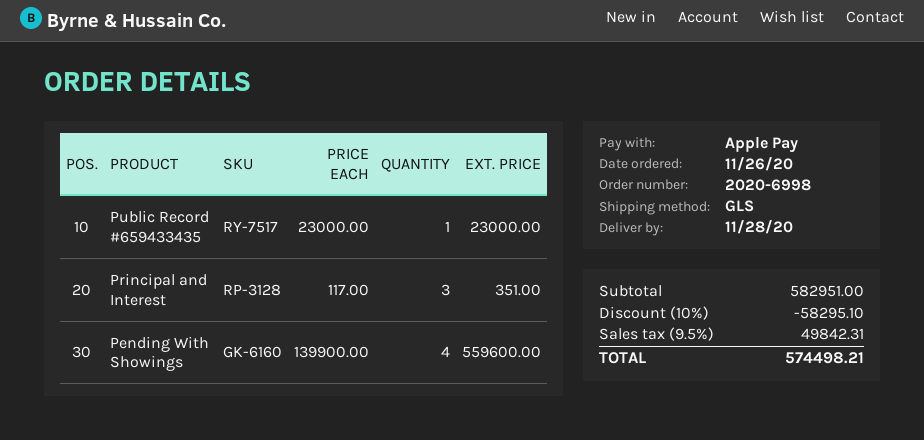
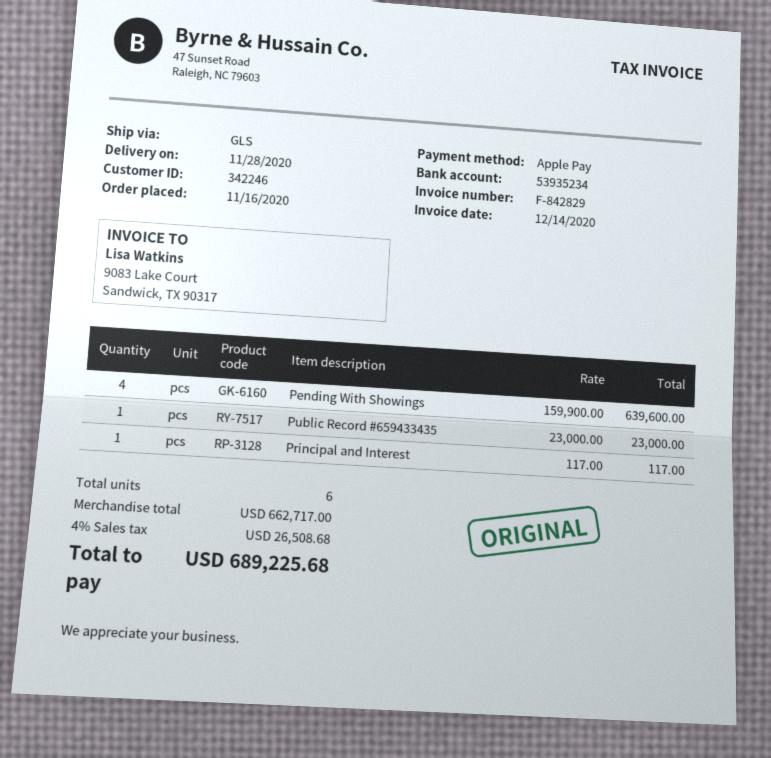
order date: 2020-11-26 -> 2020-11-16
Principal and Interest: 3 x 117.00 = 351.00 -> 1 x 117.00 = 117.00
Pending With Showings: 4 x 139900.00 = 559600.00 -> 4 x 159900.00 = 639600.00
subtotal: 582951.00 -> 662717.00
discount: 10% = 58295.10 -> none
tax: 9.5% = 49842.31 -> 4% = 26508.68
total: 574498.21 -> 689225.68

